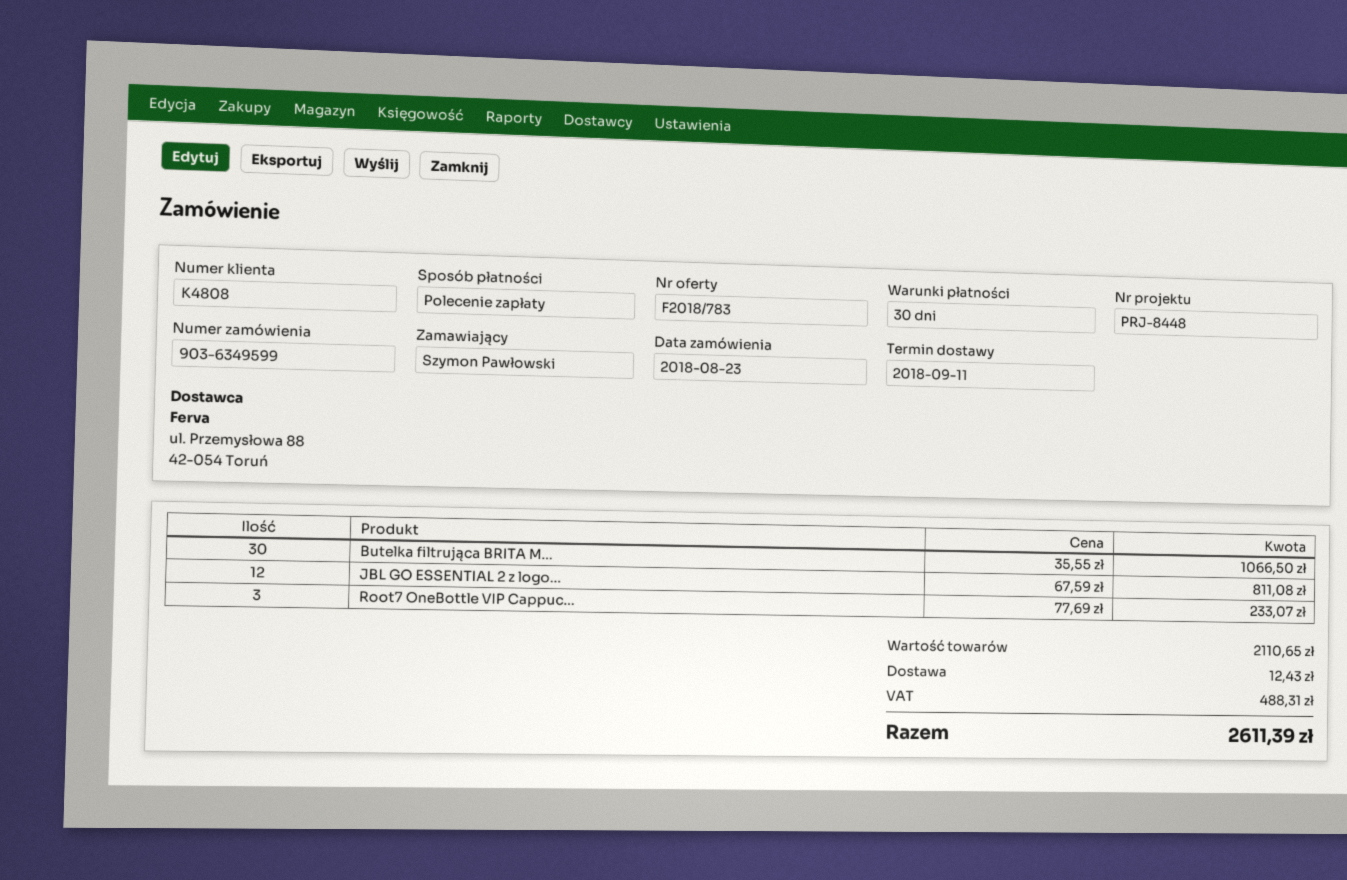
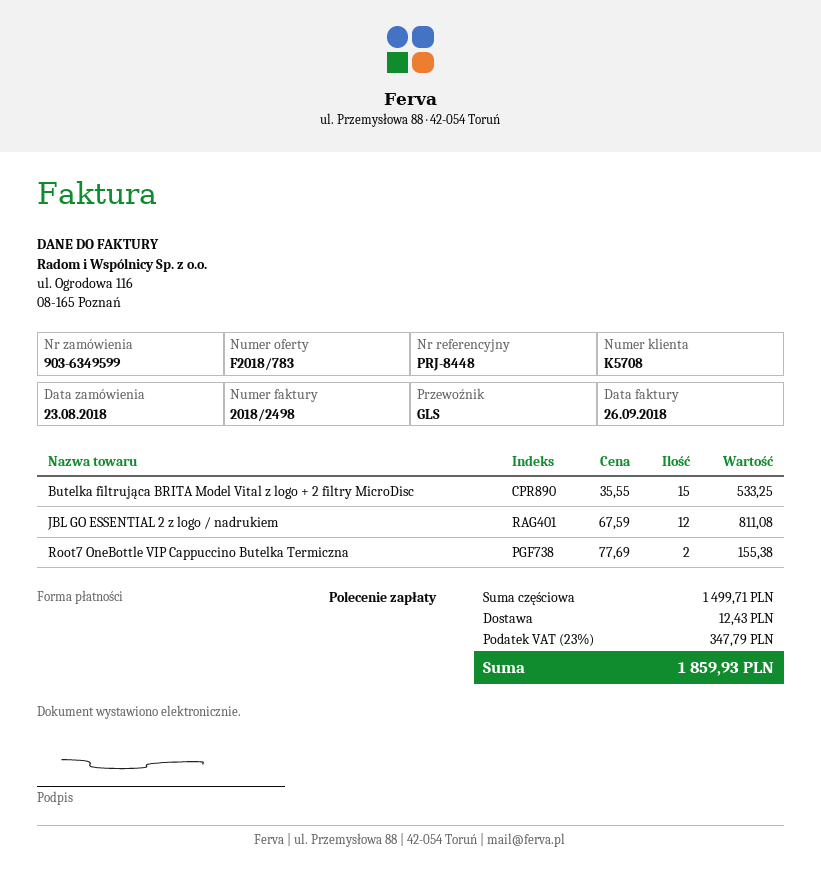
customer number: K4808 -> K5708
Butelka filtrująca BRITA M...: 30 x 35.55 = 1066.50 -> 15 x 35.55 = 533.25
Root7 OneBottle VIP Cappuc...: 3 x 77.69 = 233.07 -> 2 x 77.69 = 155.38
subtotal: 2110.65 -> 1499.71
tax: 488.31 -> 347.79
total: 2611.39 -> 1859.93

